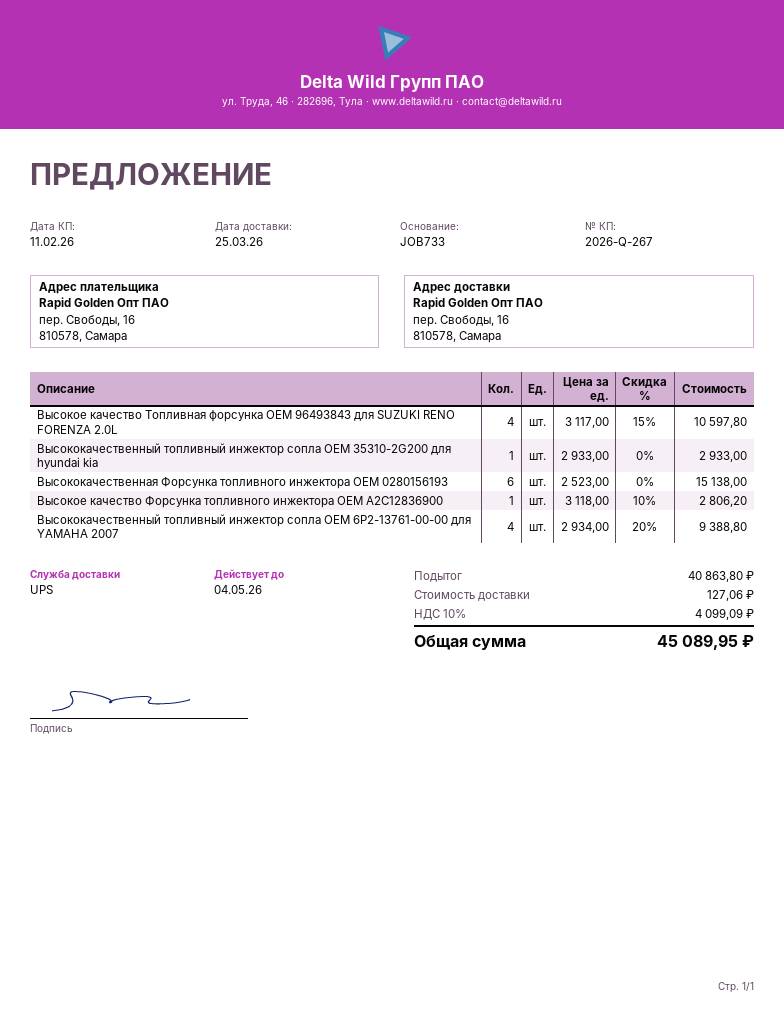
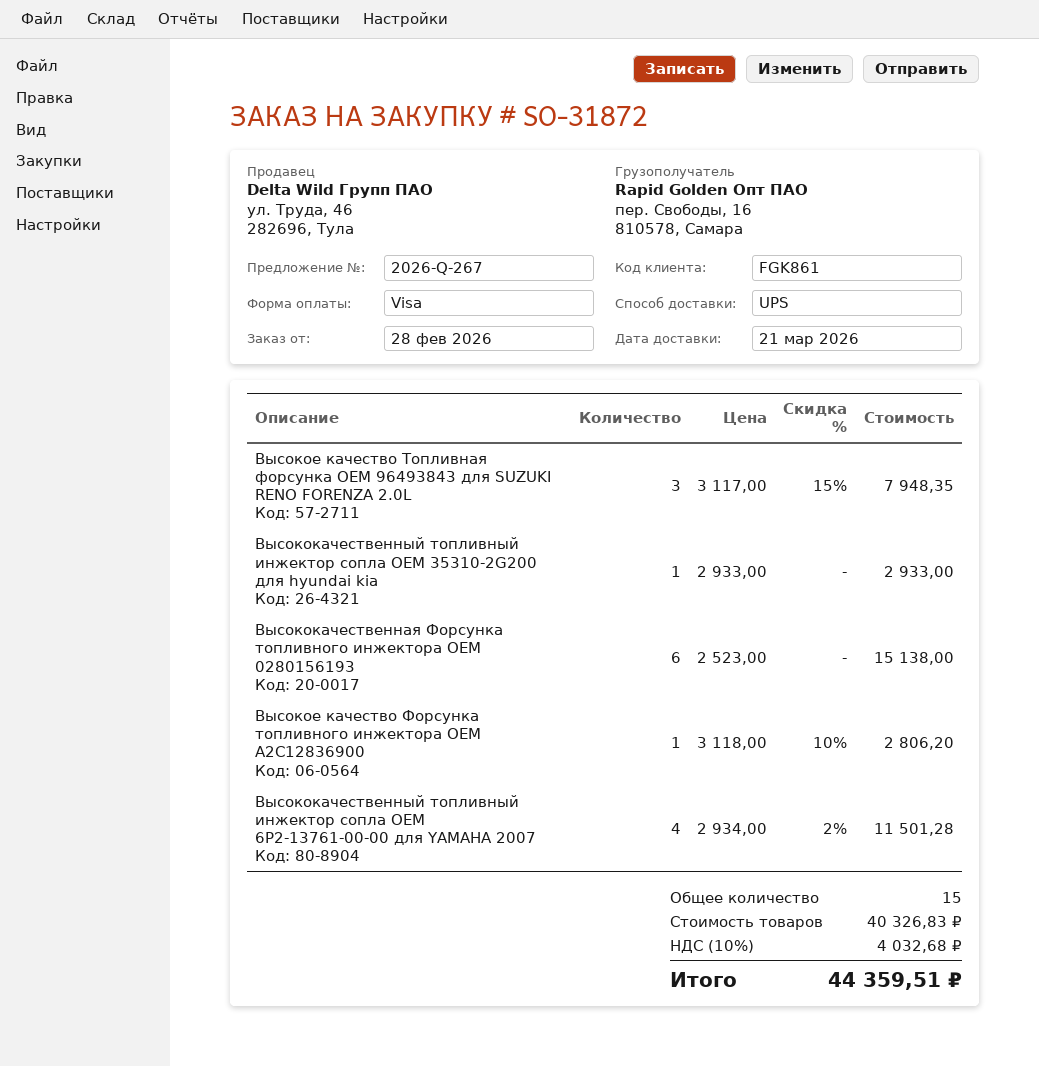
delivery date: 2026-03-25 -> 2026-03-21
Высокое качество Топливная форсунка OEM 96493843 для SUZUKI RENO FORENZA 2.0L: 4 x 3117.00 - 15% = 10597.80 -> 3 x 3117.00 - 15% = 7948.35
Высококачественный топливный инжектор сопла OEM 6P2-13761-00-00 для YAMAHA 2007: 4 x 2934.00 - 20% = 9388.80 -> 4 x 2934.00 - 2% = 11501.28
subtotal: 40863.80 -> 40326.83
shipping: 127.06 -> none
tax: 10% = 4099.09 -> 10% = 4032.68
total: 45089.95 -> 44359.51

